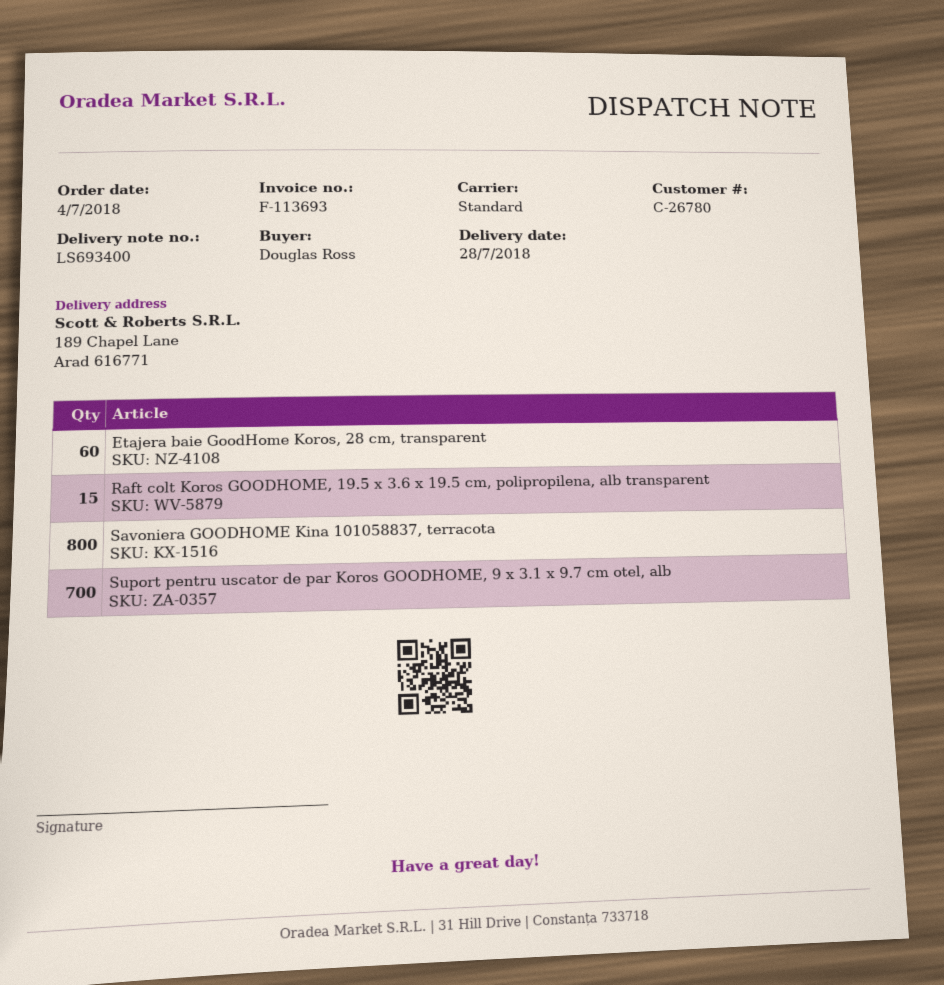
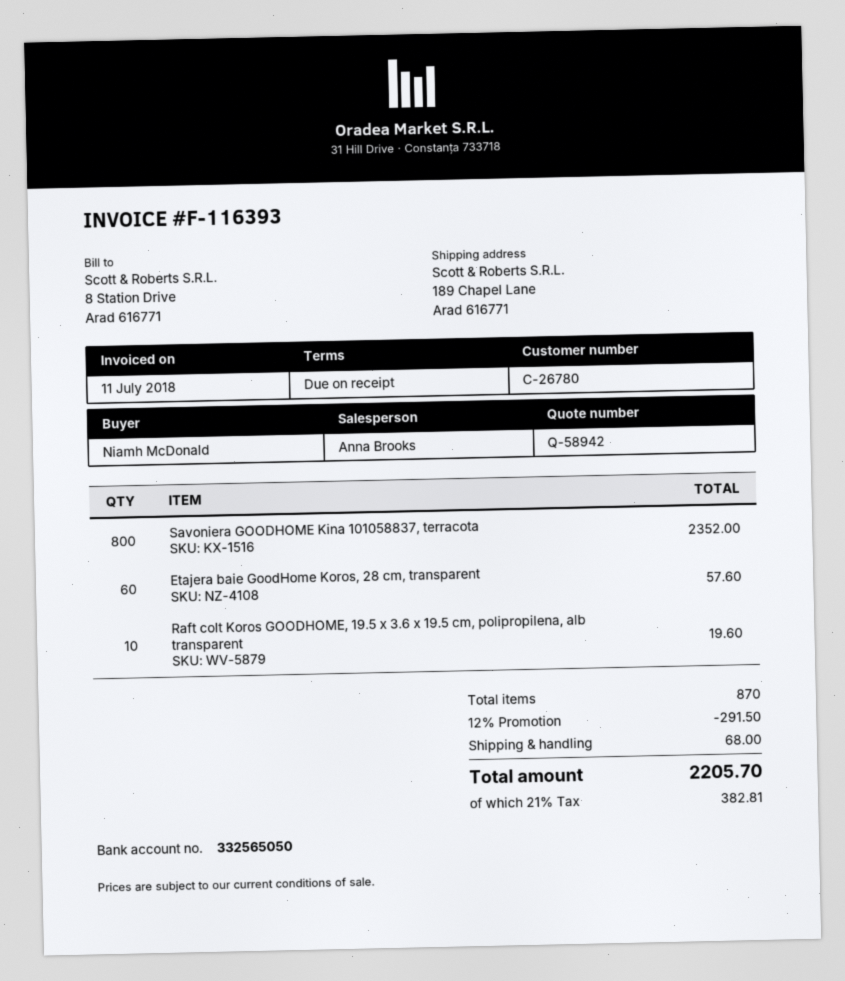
invoice number: F-113693 -> F-116393
ordered by: Douglas Ross -> Niamh McDonald
Raft colt Koros GOODHOME, 19.5 x 3.6 x 19.5 cm, polipropilena, alb transparent: 15 -> 10
Suport pentru uscator de par Koros GOODHOME, 9 x 3.1 x 9.7 cm otel, alb: 700 -> none

